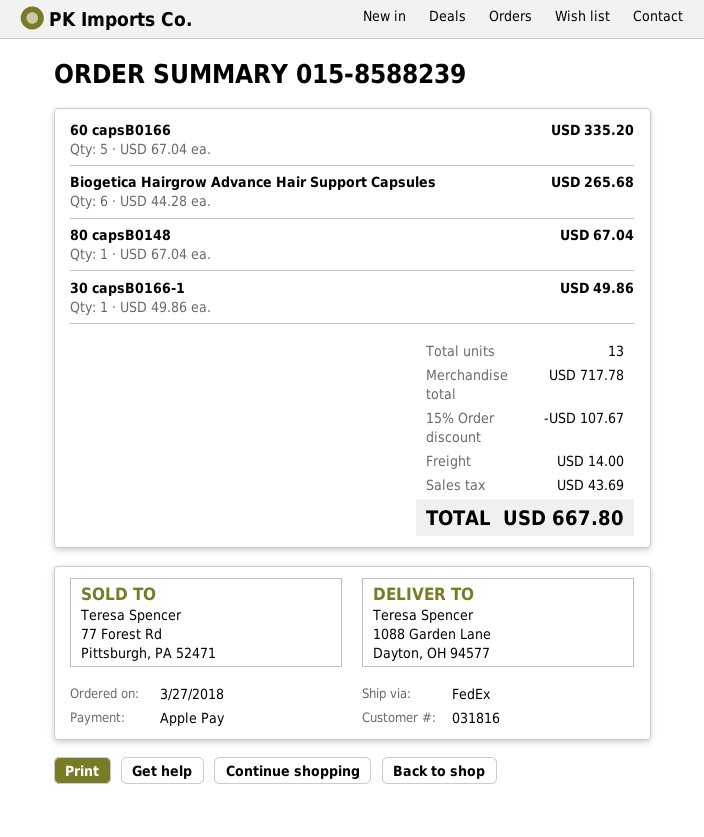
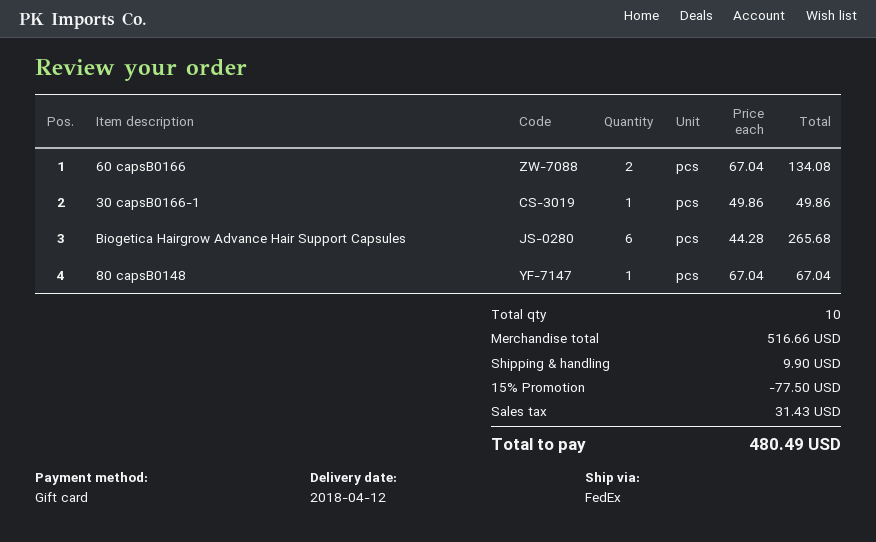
payment method: Apple Pay -> gift card
60 capsB0166: 5 x 67.04 = 335.20 -> 2 x 67.04 = 134.08
total quantity: 13 -> 10
subtotal: 717.78 -> 516.66
discount: 15% = 107.67 -> 15% = 77.50
shipping: 14.00 -> 9.90
tax: 43.69 -> 31.43
total: 667.80 -> 480.49

